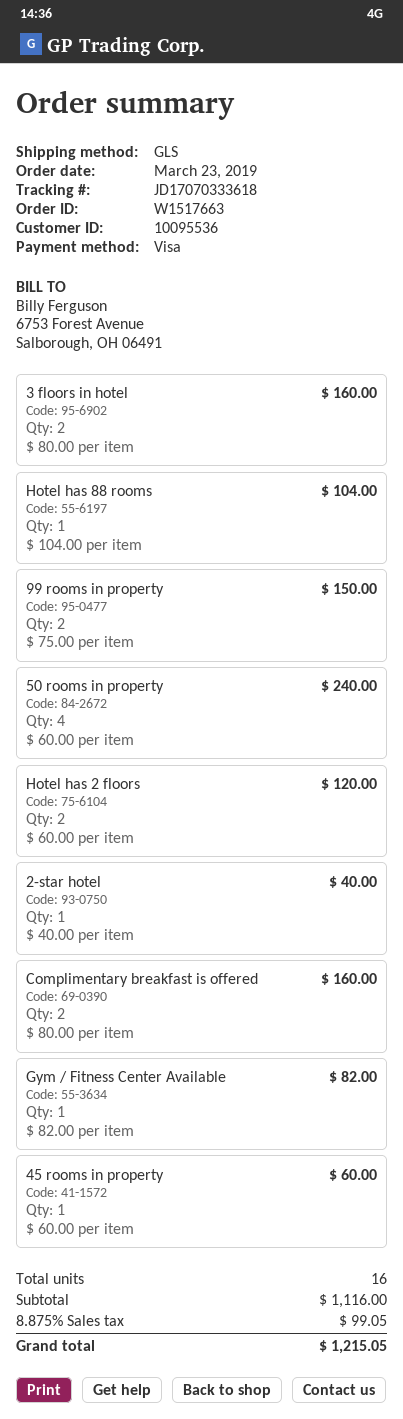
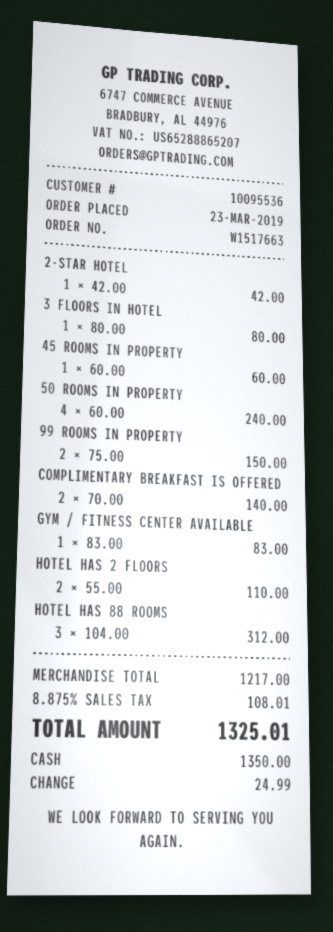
payment method: Visa -> cash
3 floors in hotel: 2 x 80.00 = 160.00 -> 1 x 80.00 = 80.00
Hotel has 88 rooms: 1 x 104.00 = 104.00 -> 3 x 104.00 = 312.00
Hotel has 2 floors: 2 x 60.00 = 120.00 -> 2 x 55.00 = 110.00
2-star hotel: 1 x 40.00 = 40.00 -> 1 x 42.00 = 42.00
Complimentary breakfast is offered: 2 x 80.00 = 160.00 -> 2 x 70.00 = 140.00
Gym / Fitness Center Available: 1 x 82.00 = 82.00 -> 1 x 83.00 = 83.00
subtotal: 1116.00 -> 1217.00
tax: 8.875% = 99.05 -> 8.875% = 108.01
total: 1215.05 -> 1325.01

